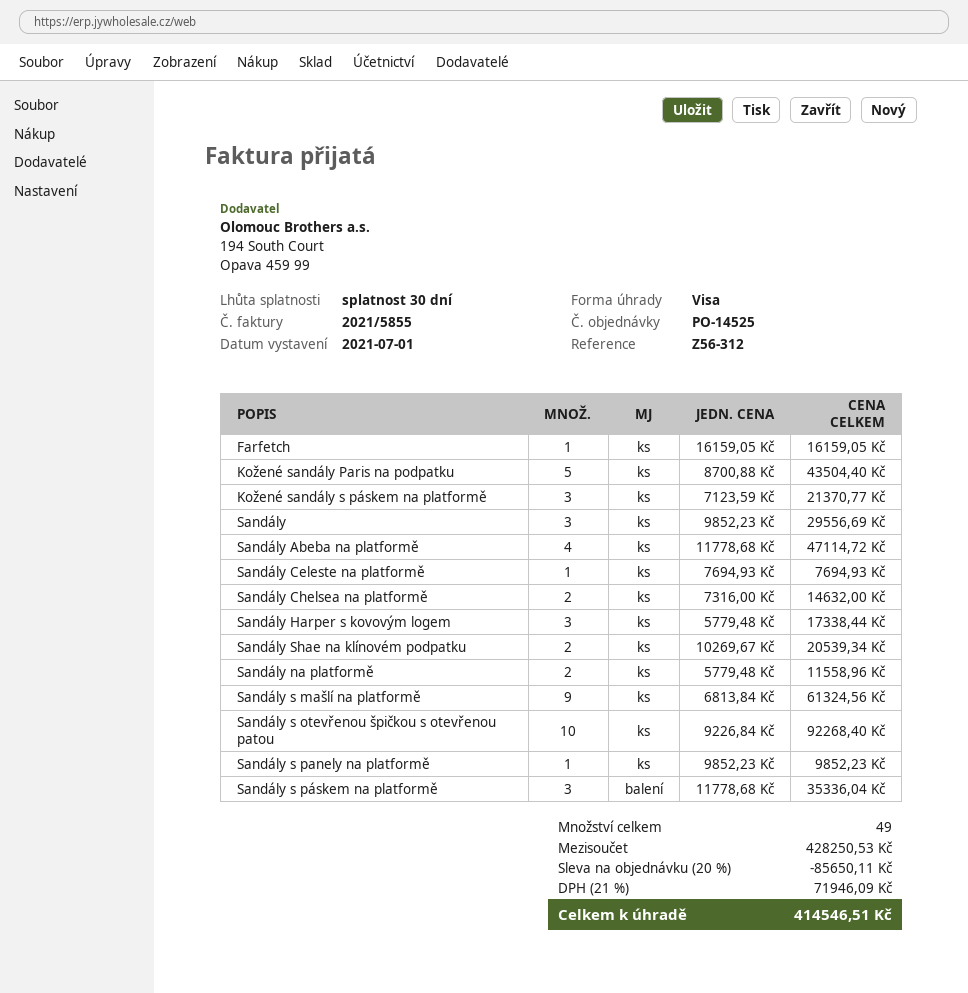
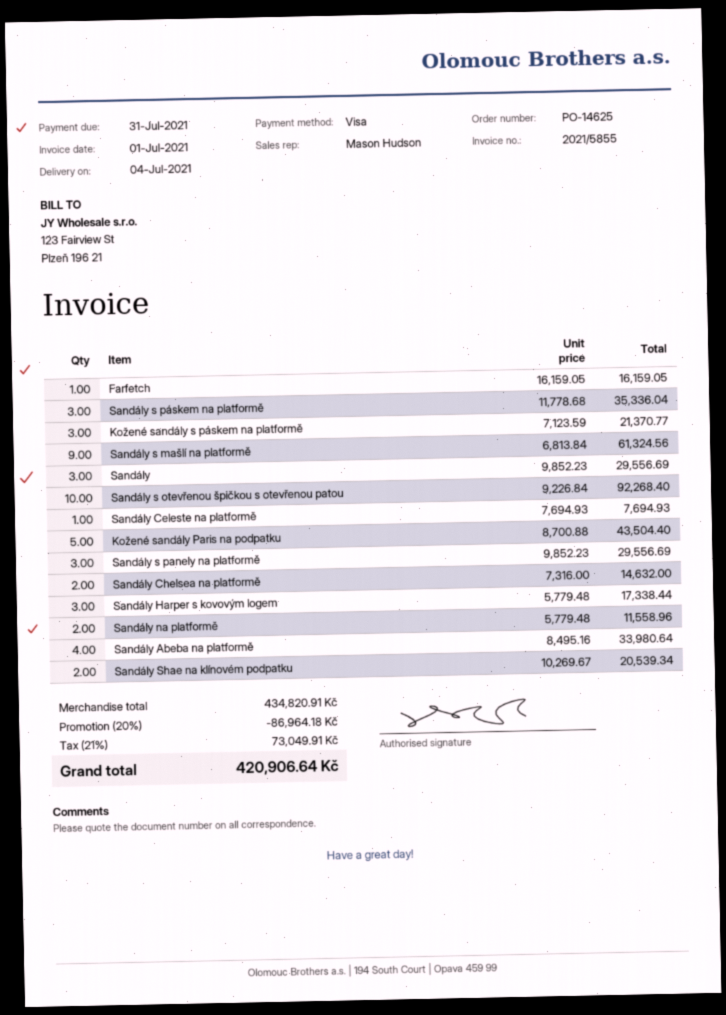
order number: PO-14525 -> PO-14625
Sandály Abeba na platformě: 4 x 11778.68 = 47114.72 -> 4 x 8495.16 = 33980.64
Sandály s panely na platformě: 1 x 9852.23 = 9852.23 -> 3 x 9852.23 = 29556.69
subtotal: 428250.53 -> 434820.91
discount: 20% = 85650.11 -> 20% = 86964.18
tax: 21% = 71946.09 -> 21% = 73049.91
total: 414546.51 -> 420906.64

